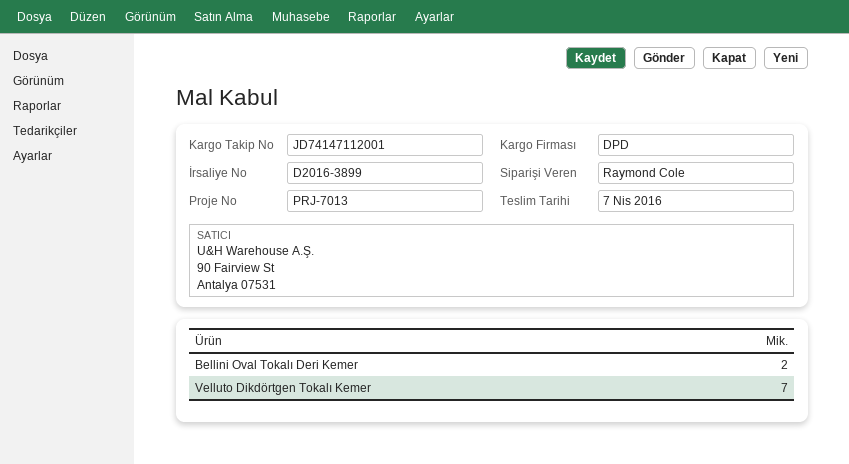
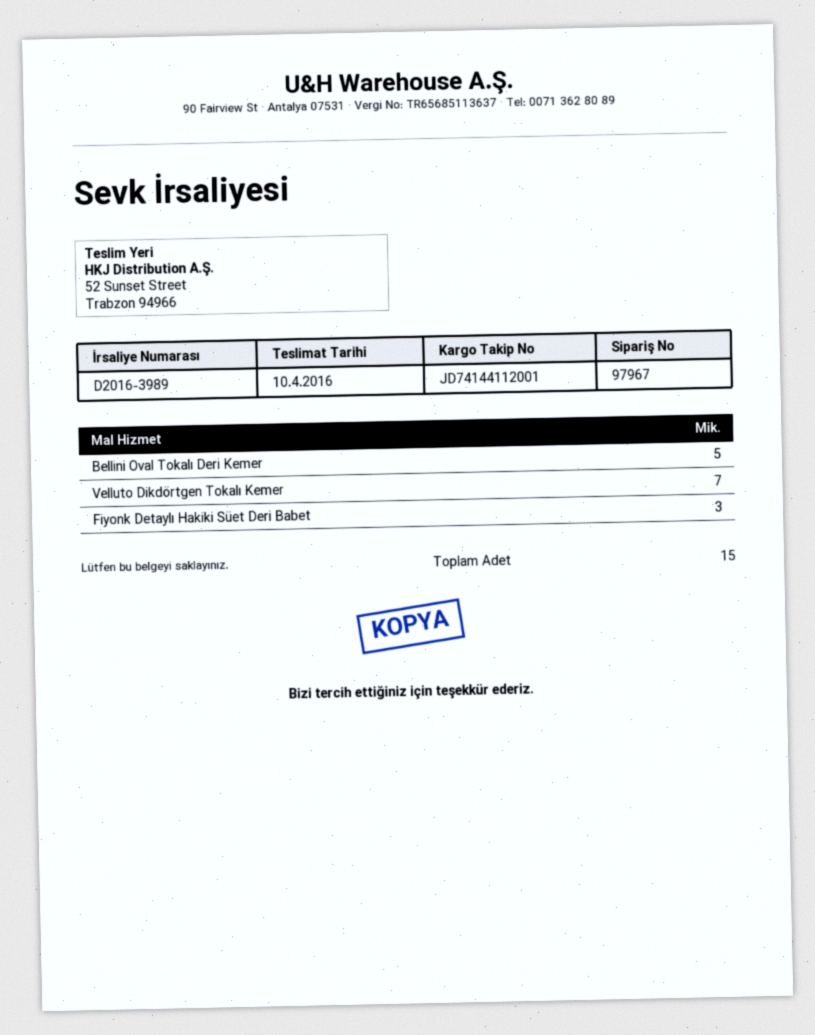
delivery note number: D2016-3899 -> D2016-3989
delivery date: 2016-04-07 -> 2016-04-10
tracking number: JD74147112001 -> JD74144112001
Bellini Oval Tokalı Deri Kemer: 2 -> 5
Fiyonk Detaylı Hakiki Süet Deri Babet: none -> 3

